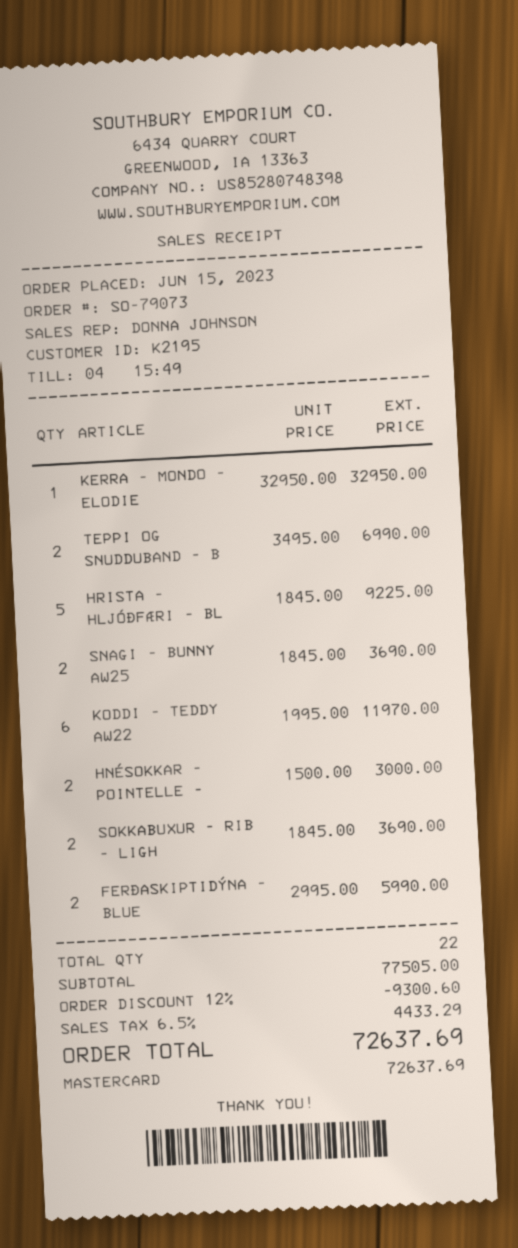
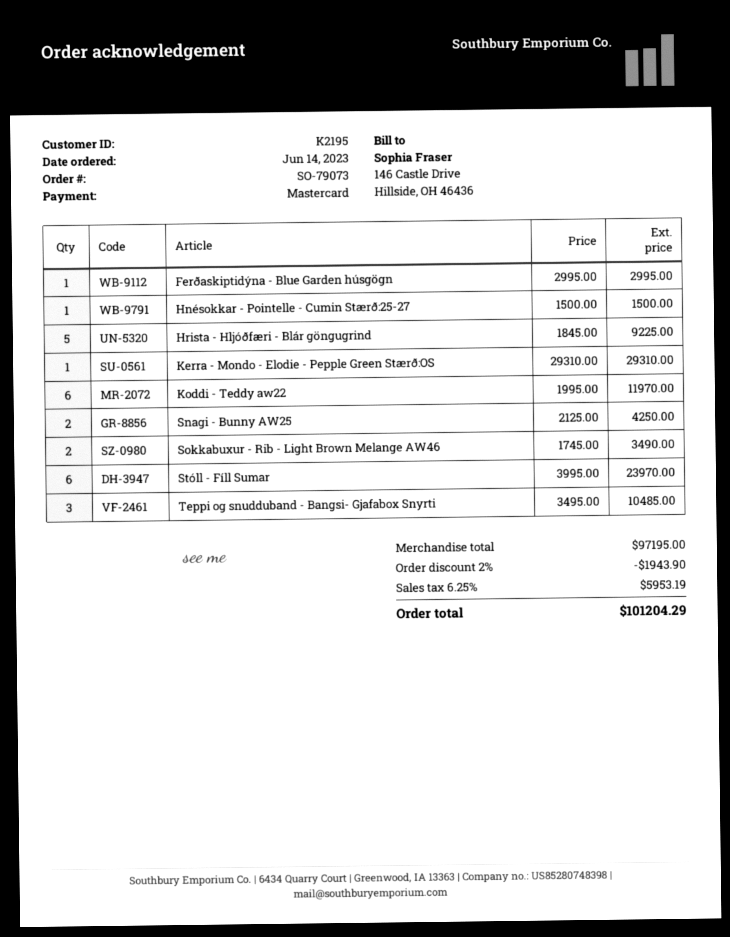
order date: 2023-06-15 -> 2023-06-14
KERRA - MONDO - ELODIE: 1 x 32950.00 = 32950.00 -> 1 x 29310.00 = 29310.00
TEPPI OG SNUDDUBAND - B: 2 x 3495.00 = 6990.00 -> 3 x 3495.00 = 10485.00
SNAGI - BUNNY AW25: 2 x 1845.00 = 3690.00 -> 2 x 2125.00 = 4250.00
HNÉSOKKAR - POINTELLE -: 2 x 1500.00 = 3000.00 -> 1 x 1500.00 = 1500.00
SOKKABUXUR - RIB - LIGH: 2 x 1845.00 = 3690.00 -> 2 x 1745.00 = 3490.00
FERÐASKIPTIDÝNA - BLUE: 2 x 2995.00 = 5990.00 -> 1 x 2995.00 = 2995.00
Stóll - Fíll Sumar: none -> 6 x 3995.00 = 23970.00
subtotal: 77505.00 -> 97195.00
discount: 12% = 9300.60 -> 2% = 1943.90
tax: 6.5% = 4433.29 -> 6.25% = 5953.19
total: 72637.69 -> 101204.29

